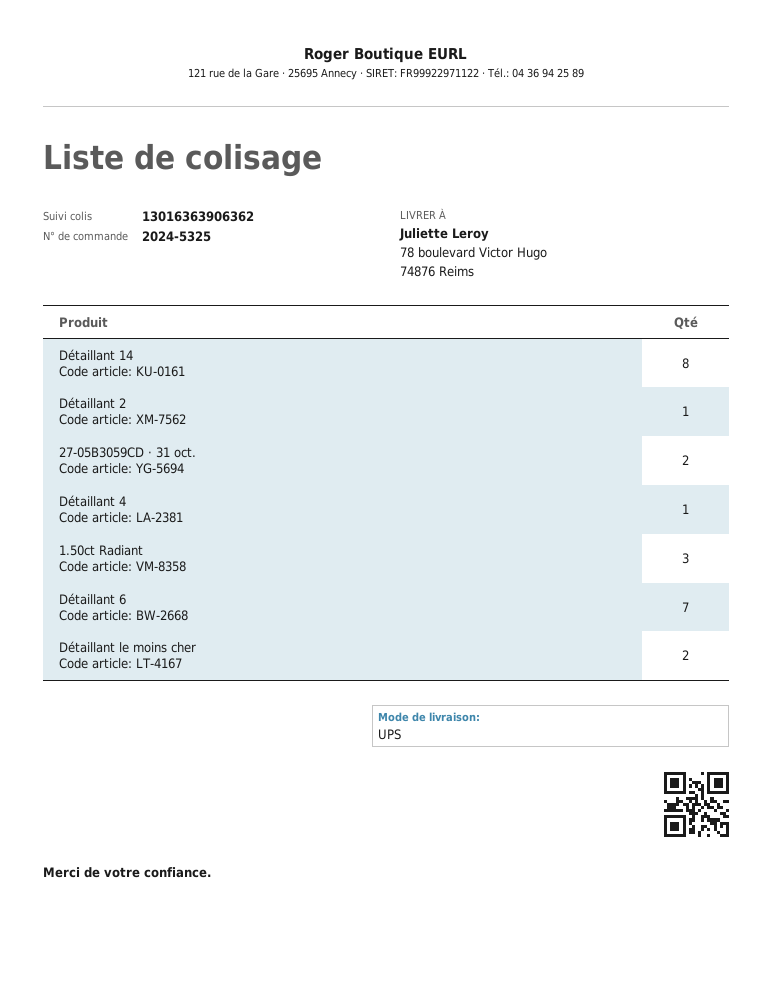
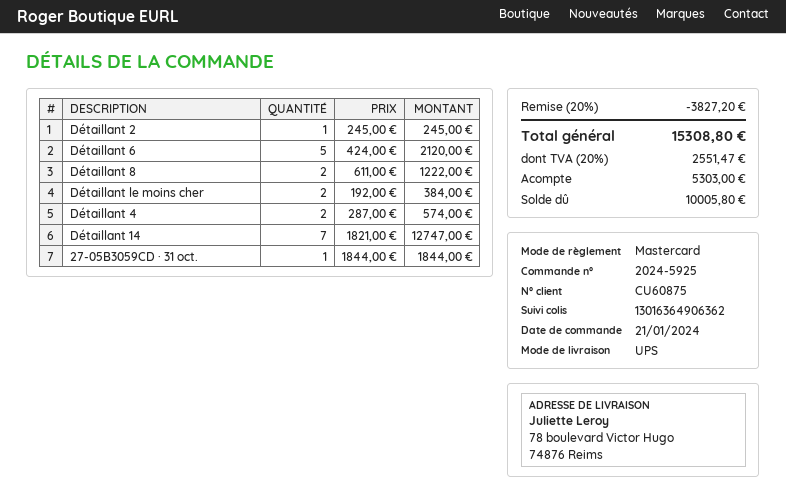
order number: 2024-5325 -> 2024-5925
tracking number: 13016363906362 -> 13016364906362
Détaillant 14: 8 -> 7
27-05B3059CD · 31 oct.: 2 -> 1
Détaillant 4: 1 -> 2
1.50ct Radiant: 3 -> none
Détaillant 6: 7 -> 5
Détaillant 8: none -> 2

